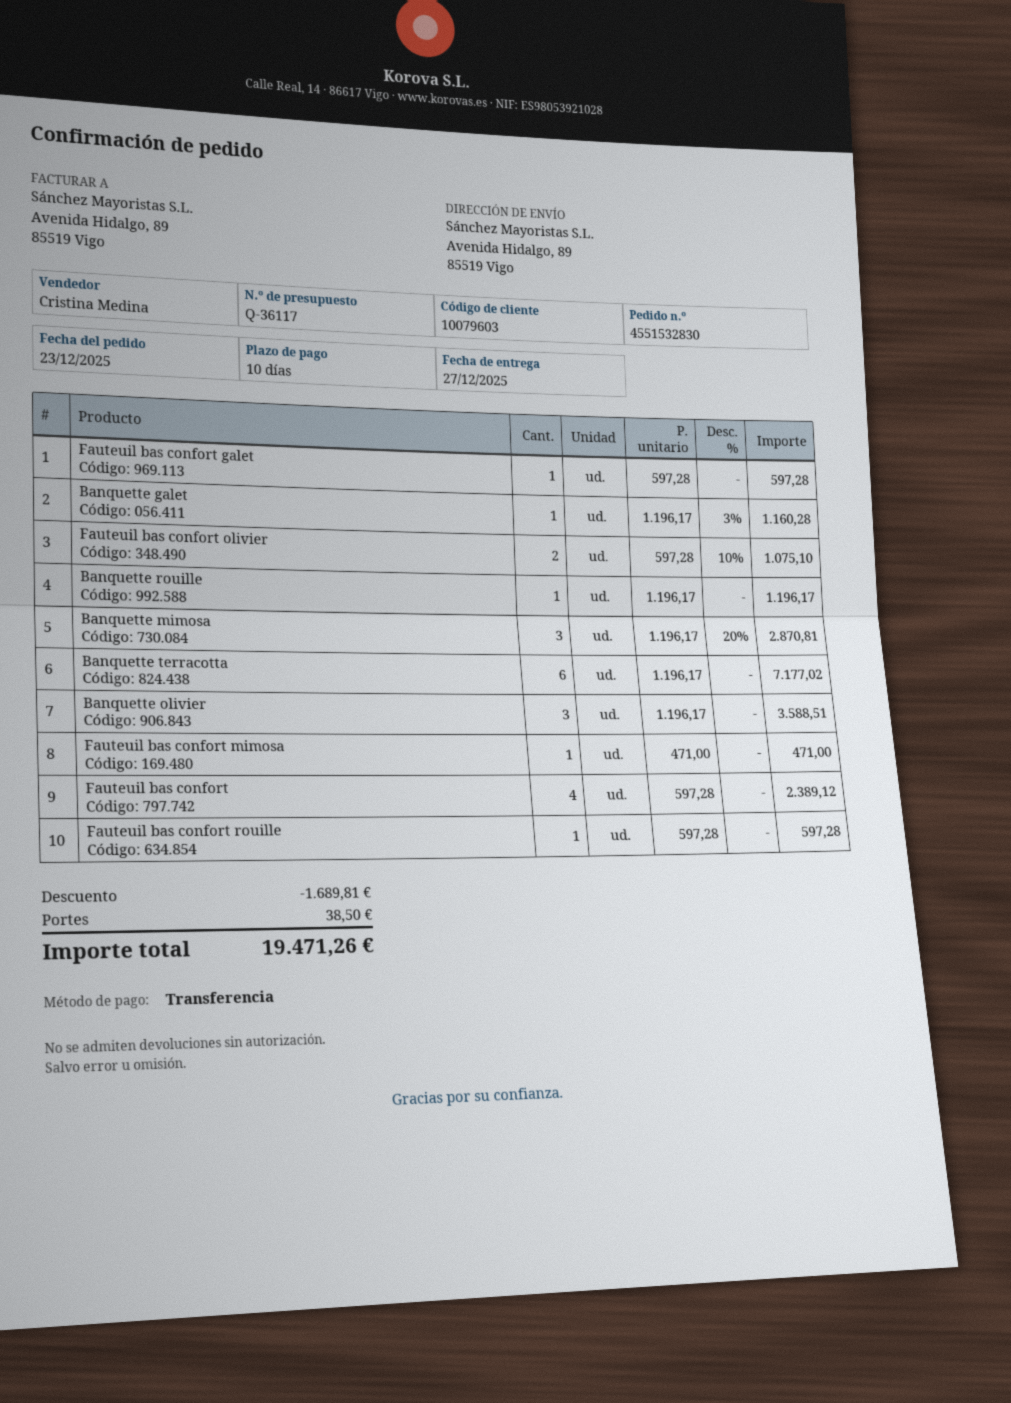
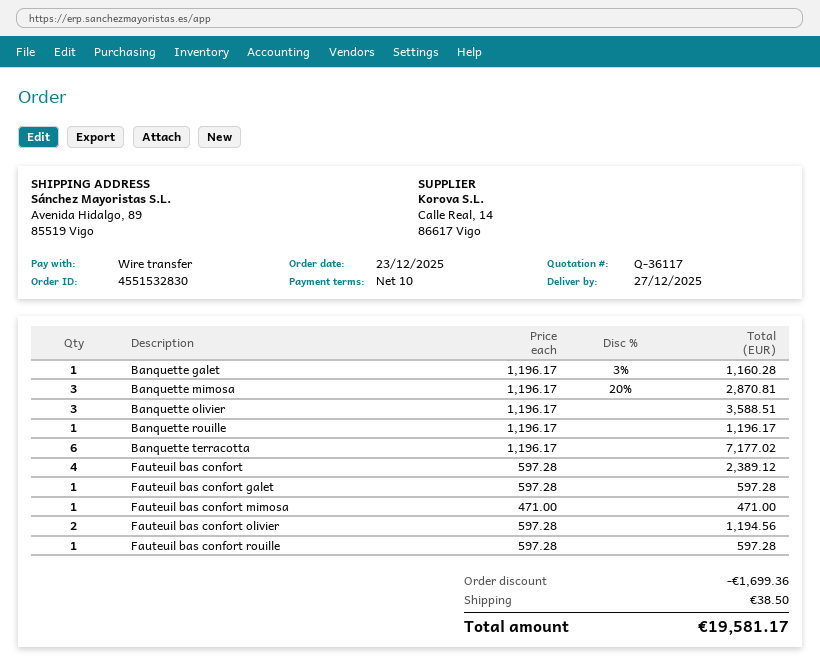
Fauteuil bas confort olivier: 2 x 597.28 - 10% = 1075.10 -> 2 x 597.28 = 1194.56
discount: 1689.81 -> 1699.36
total: 19471.26 -> 19581.17

